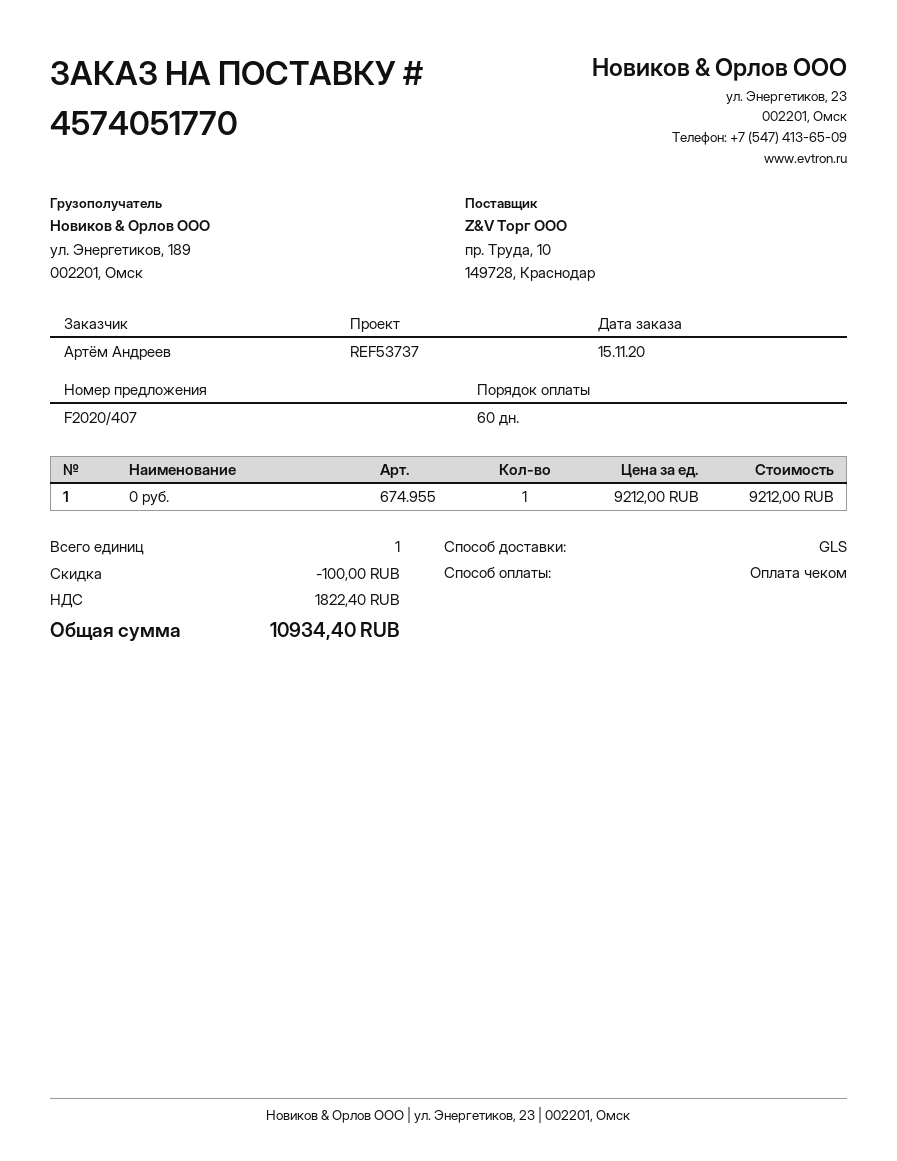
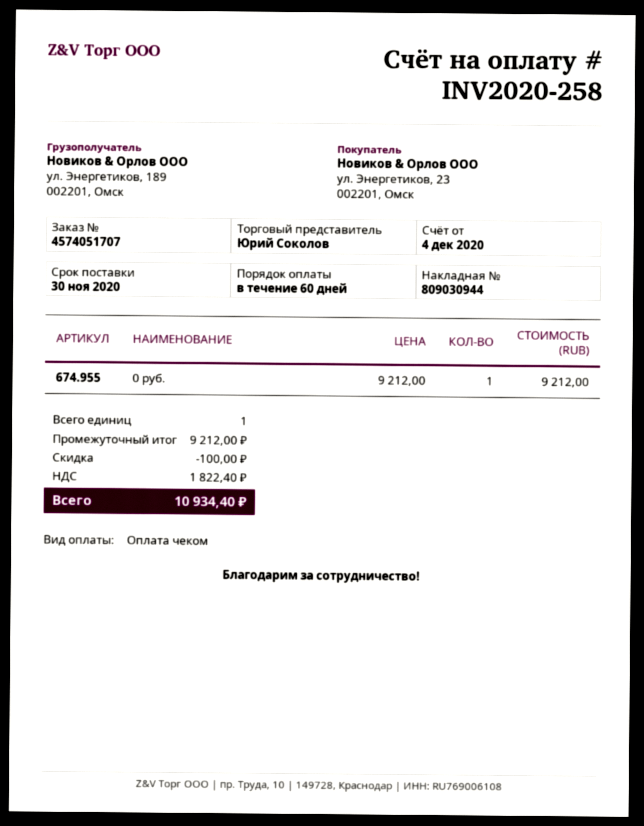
order number: 4574051770 -> 4574051707

